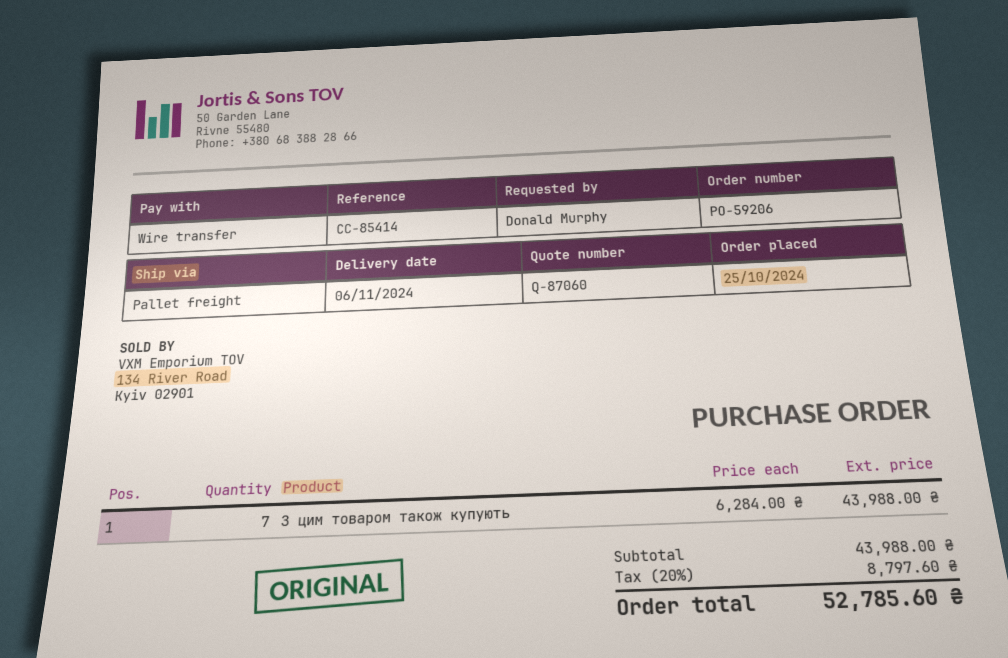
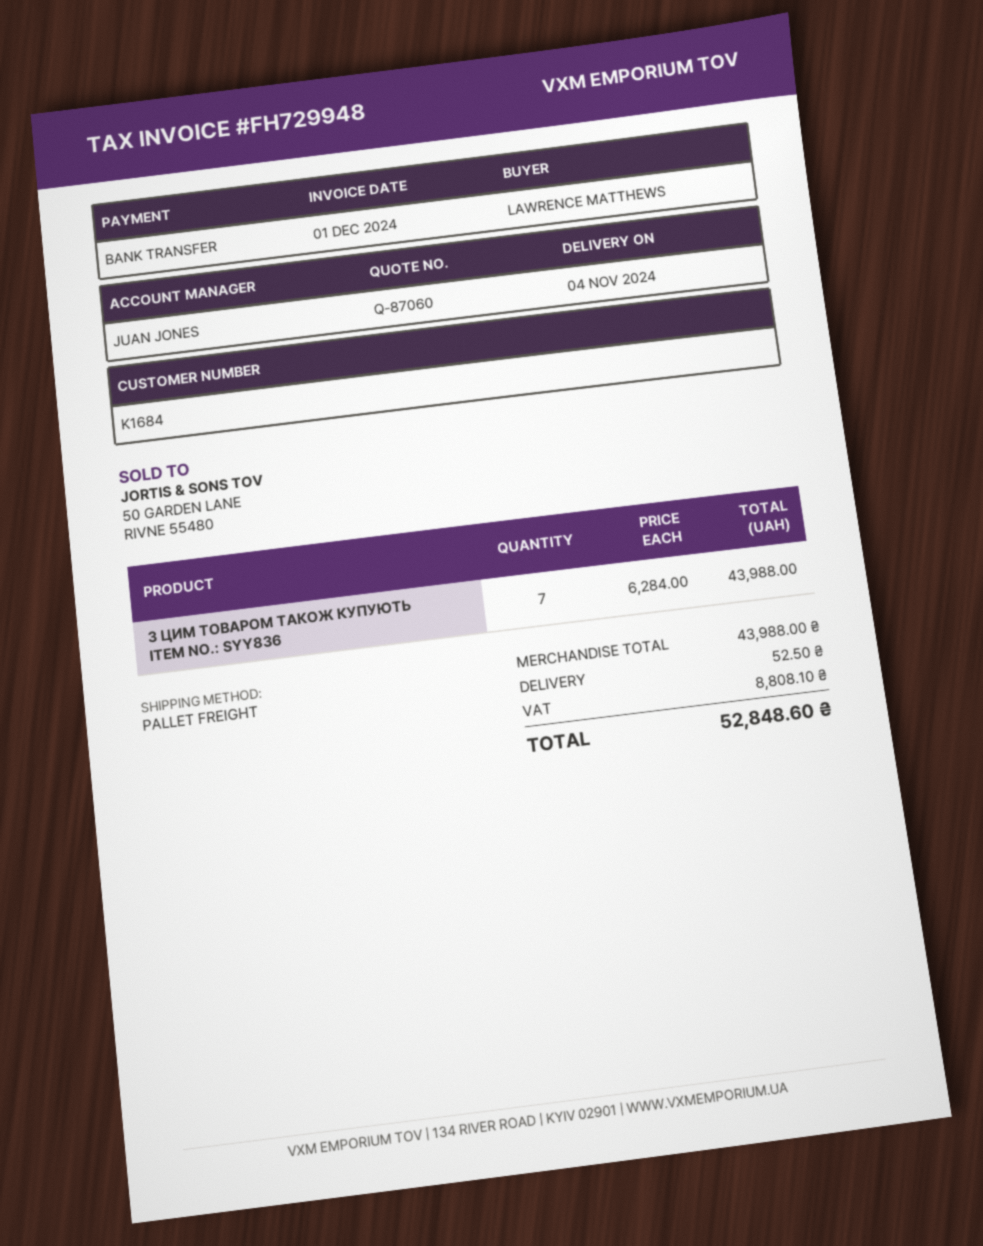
delivery date: 2024-11-06 -> 2024-11-04
ordered by: Donald Murphy -> LAWRENCE MATTHEWS
shipping: none -> 52.50
tax: 8797.60 -> 8808.10
total: 52785.60 -> 52848.60

